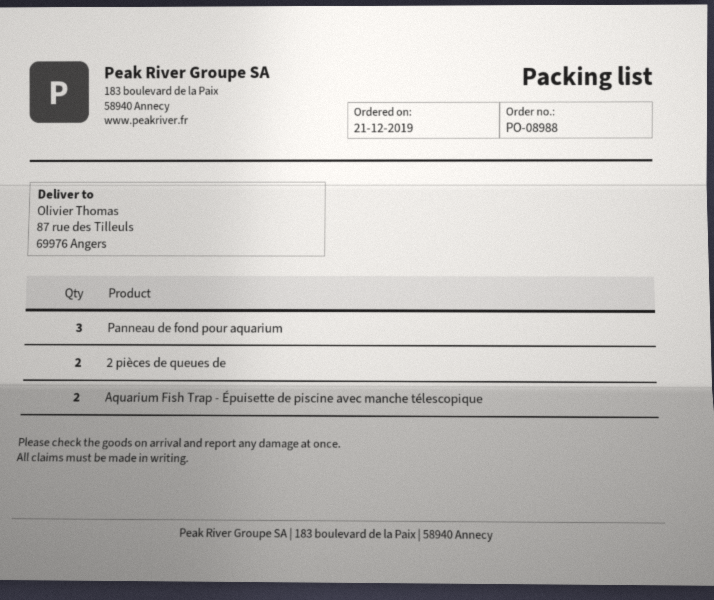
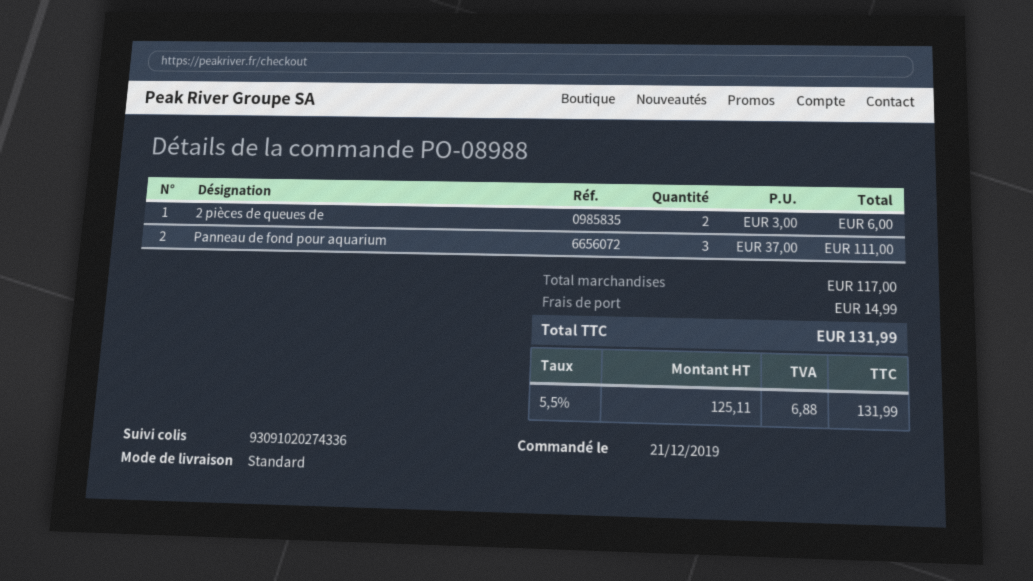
Aquarium Fish Trap - Épuisette de piscine avec manche télescopique: 2 -> none

